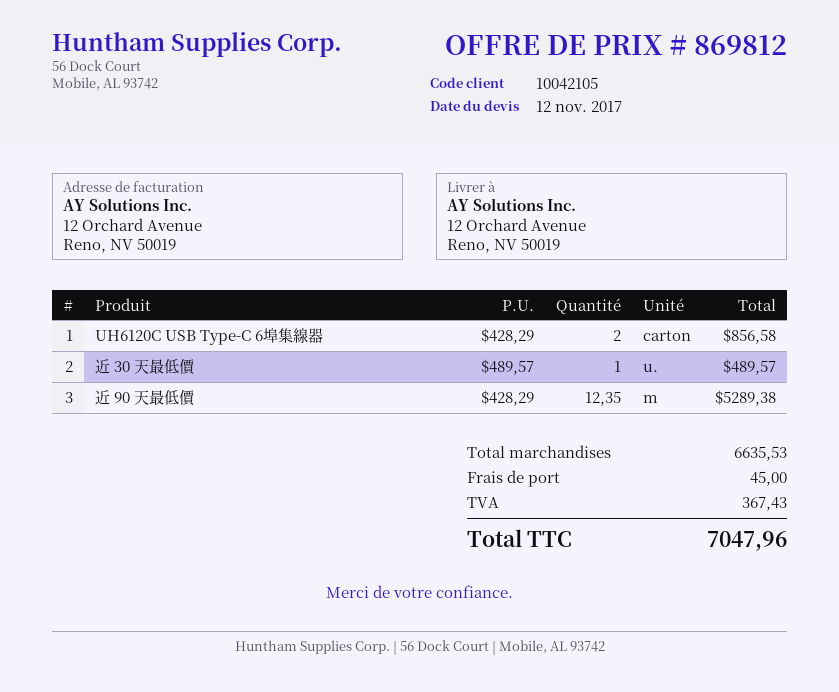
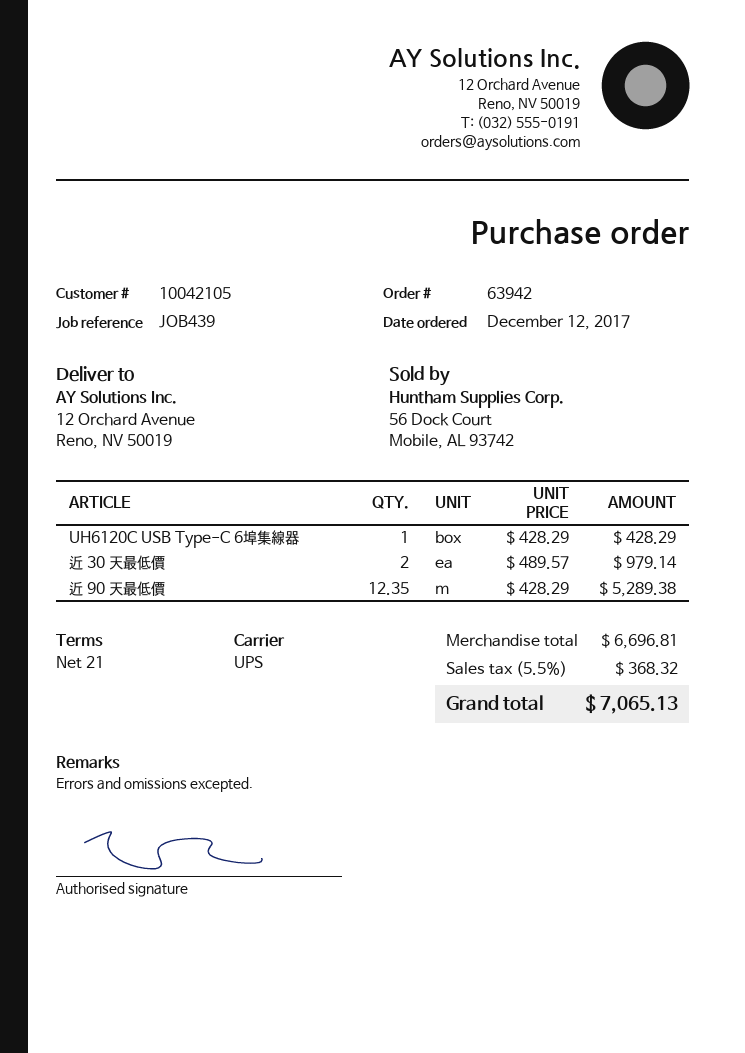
UH6120C USB Type-C 6埠集線器: 2 x 428.29 = 856.58 -> 1 x 428.29 = 428.29
近 30 天最低價: 1 x 489.57 = 489.57 -> 2 x 489.57 = 979.14
subtotal: 6635.53 -> 6696.81
shipping: 45.00 -> none
tax: 367.43 -> 368.32
total: 7047.96 -> 7065.13

